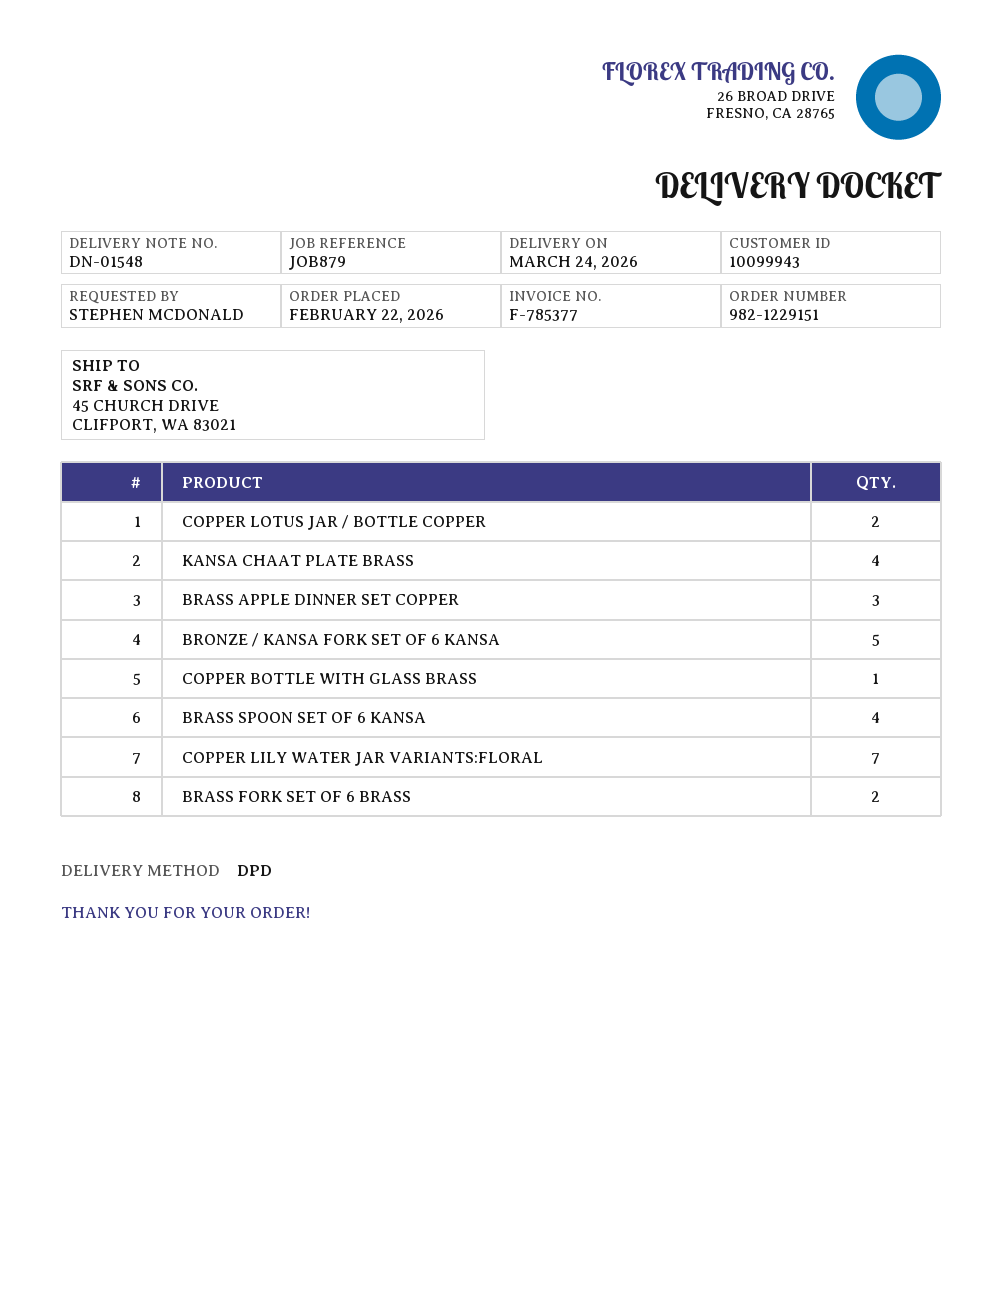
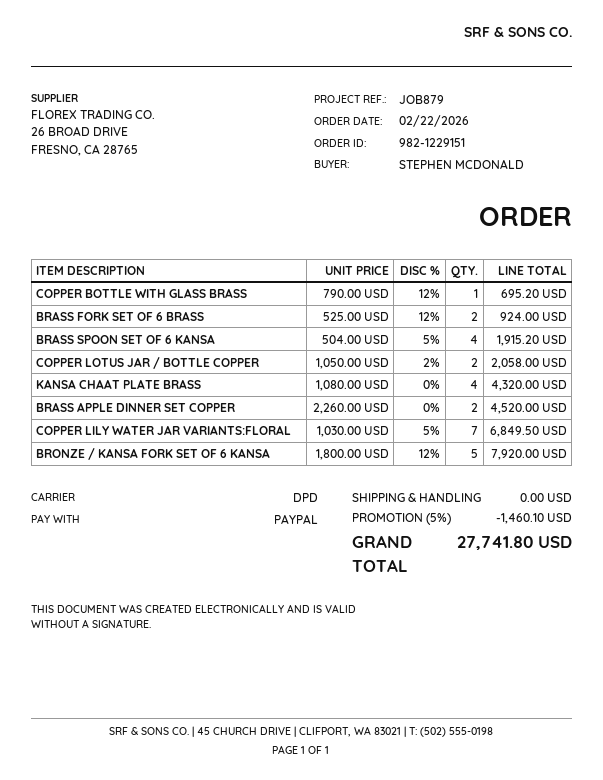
BRASS APPLE DINNER SET COPPER: 3 -> 2

